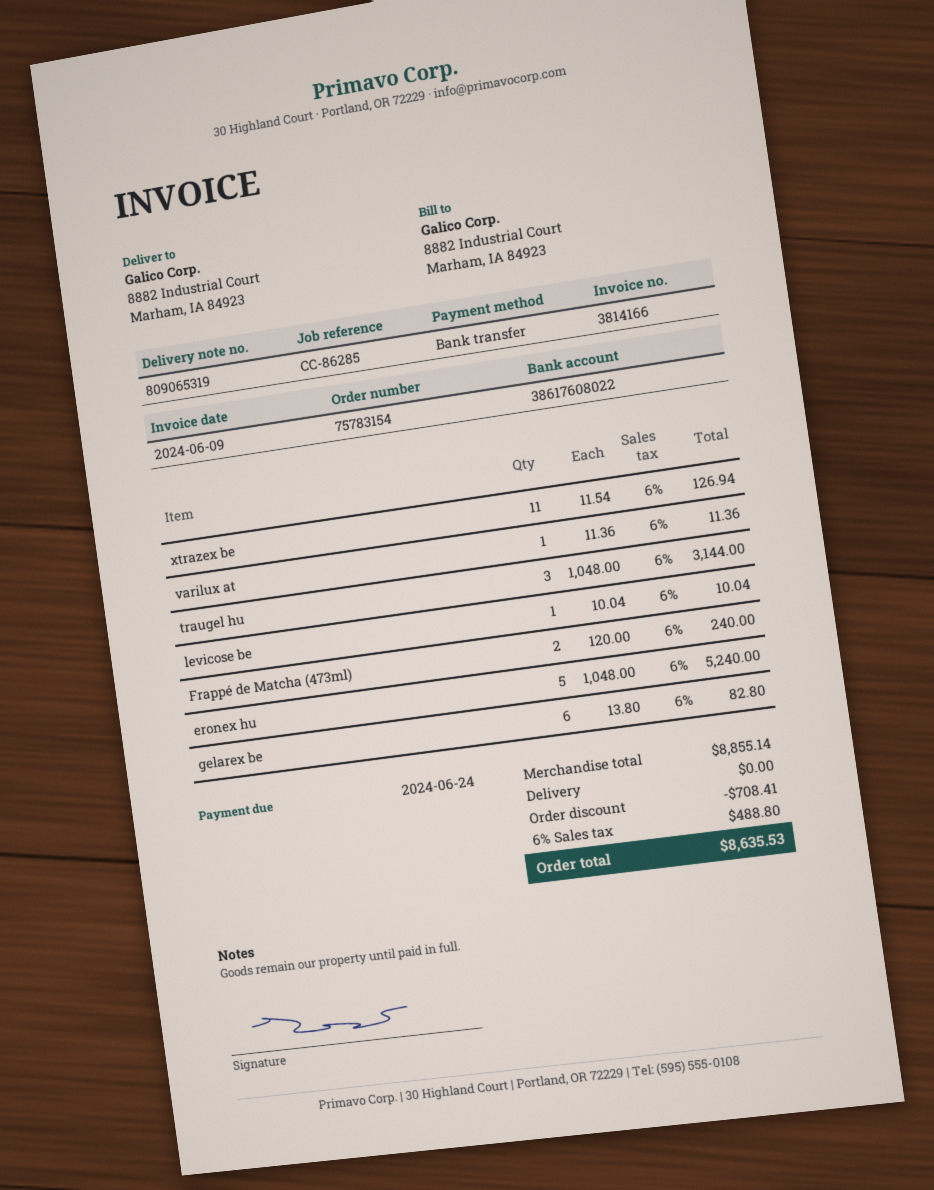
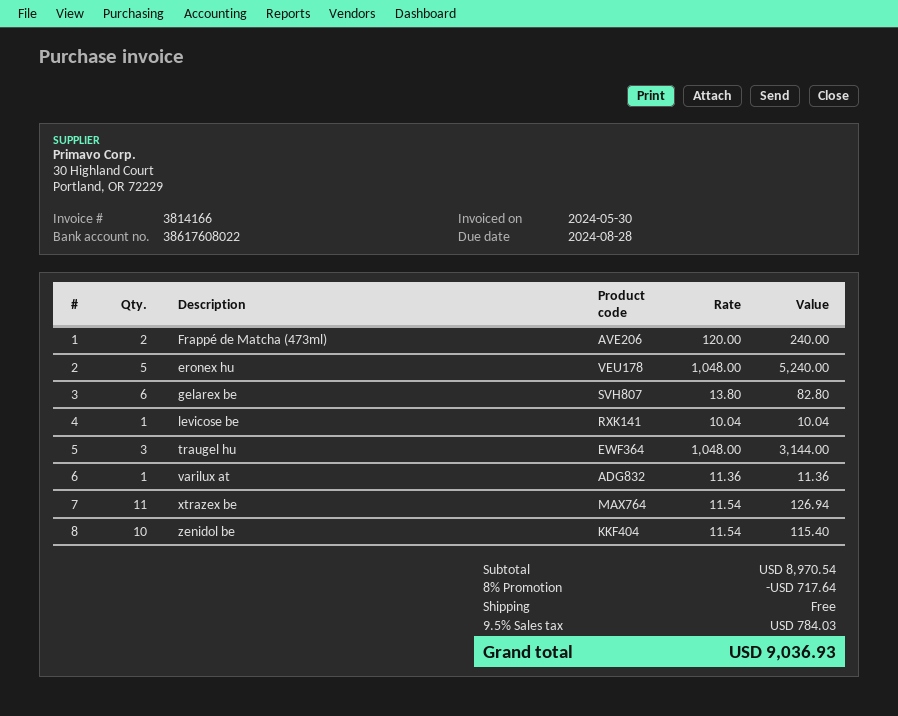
invoice date: 2024-06-09 -> 2024-05-30
due date: 2024-06-24 -> 2024-08-28
zenidol be: none -> 10 x 11.54 = 115.40
subtotal: 8855.14 -> 8970.54
discount: 708.41 -> 717.64
tax: 6% = 488.80 -> 9.5% = 784.03
total: 8635.53 -> 9036.93

